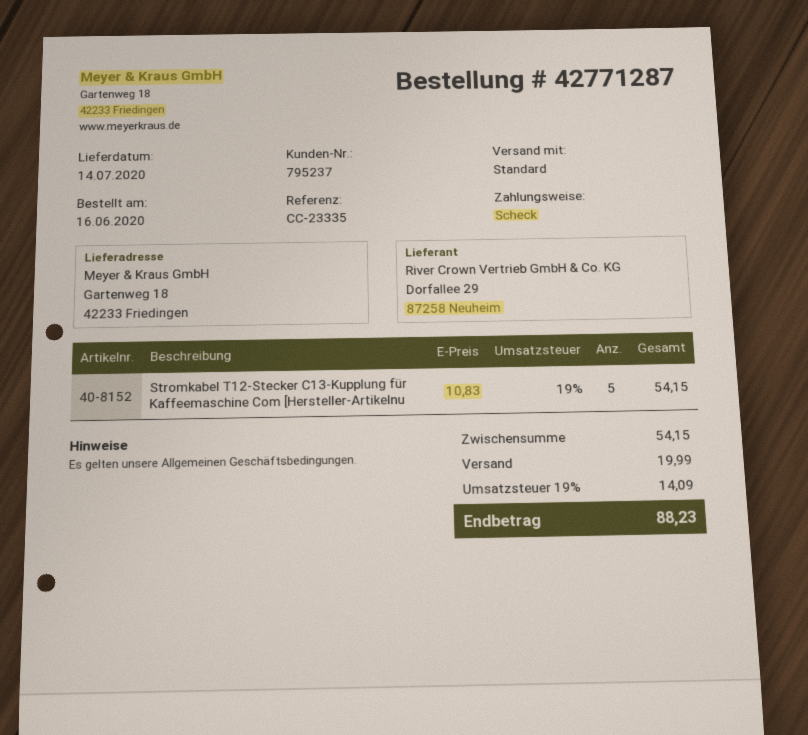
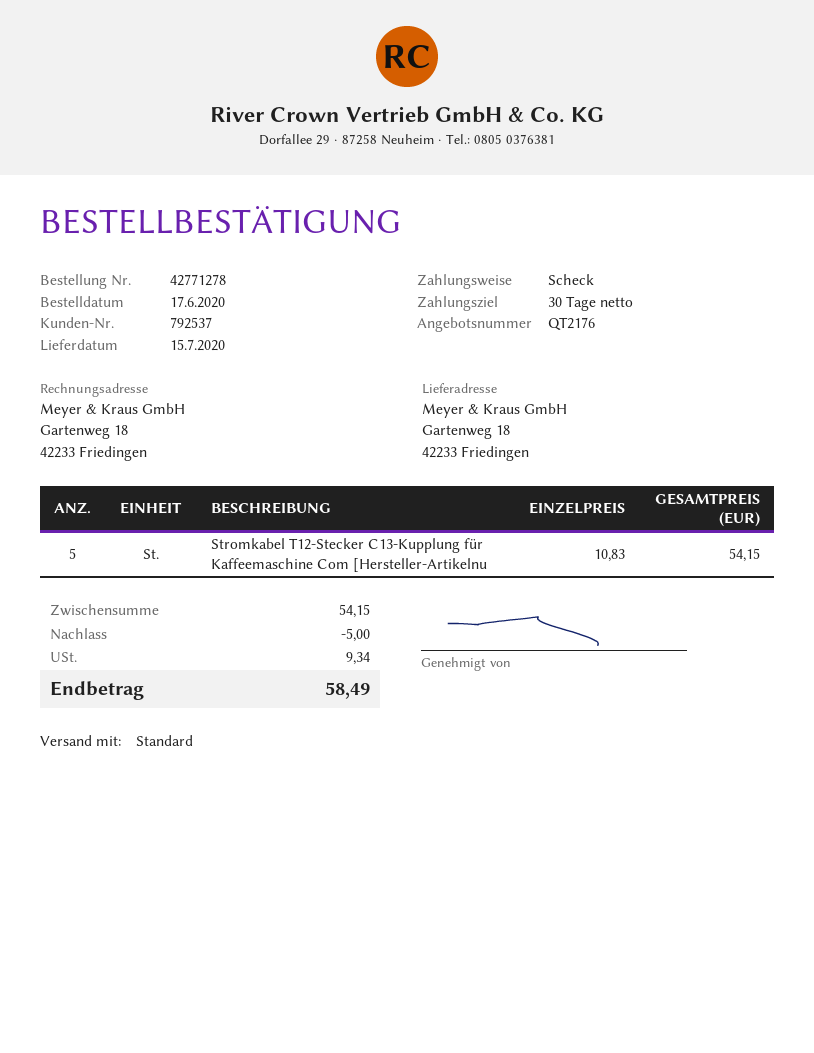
order number: 42771287 -> 42771278
order date: 2020-06-16 -> 2020-06-17
delivery date: 2020-07-14 -> 2020-07-15
customer number: 795237 -> 792537
discount: none -> 5.00
shipping: 19.99 -> none
tax: 14.09 -> 9.34
total: 88.23 -> 58.49

